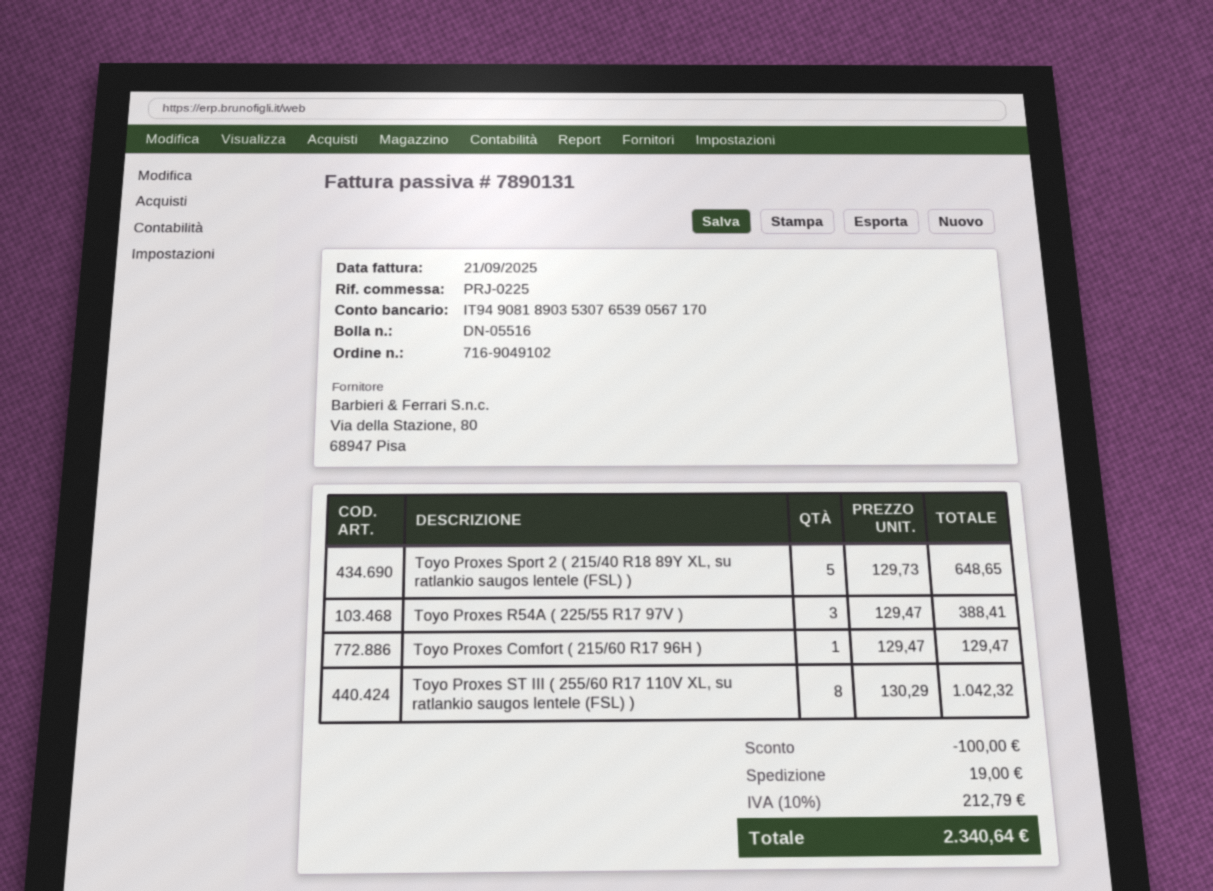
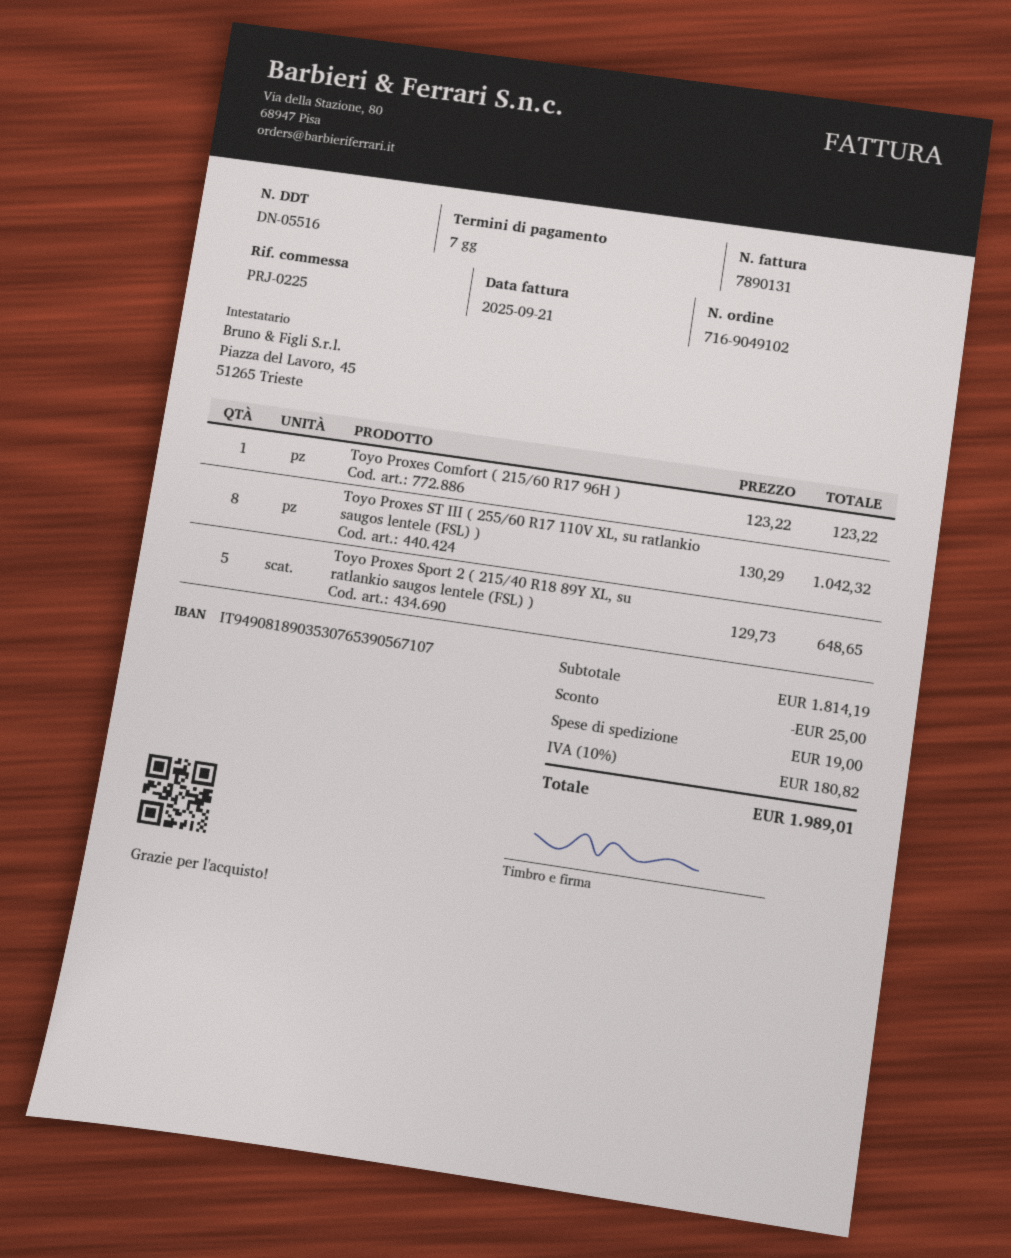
bank account: IT9490818903530765390567170 -> IT9490818903530765390567107
Toyo Proxes R54A ( 225/55 R17 97V ): 3 x 129.47 = 388.41 -> none
Toyo Proxes Comfort ( 215/60 R17 96H ): 1 x 129.47 = 129.47 -> 1 x 123.22 = 123.22
discount: 100.00 -> 25.00
tax: 10% = 212.79 -> 10% = 180.82
total: 2340.64 -> 1989.01

